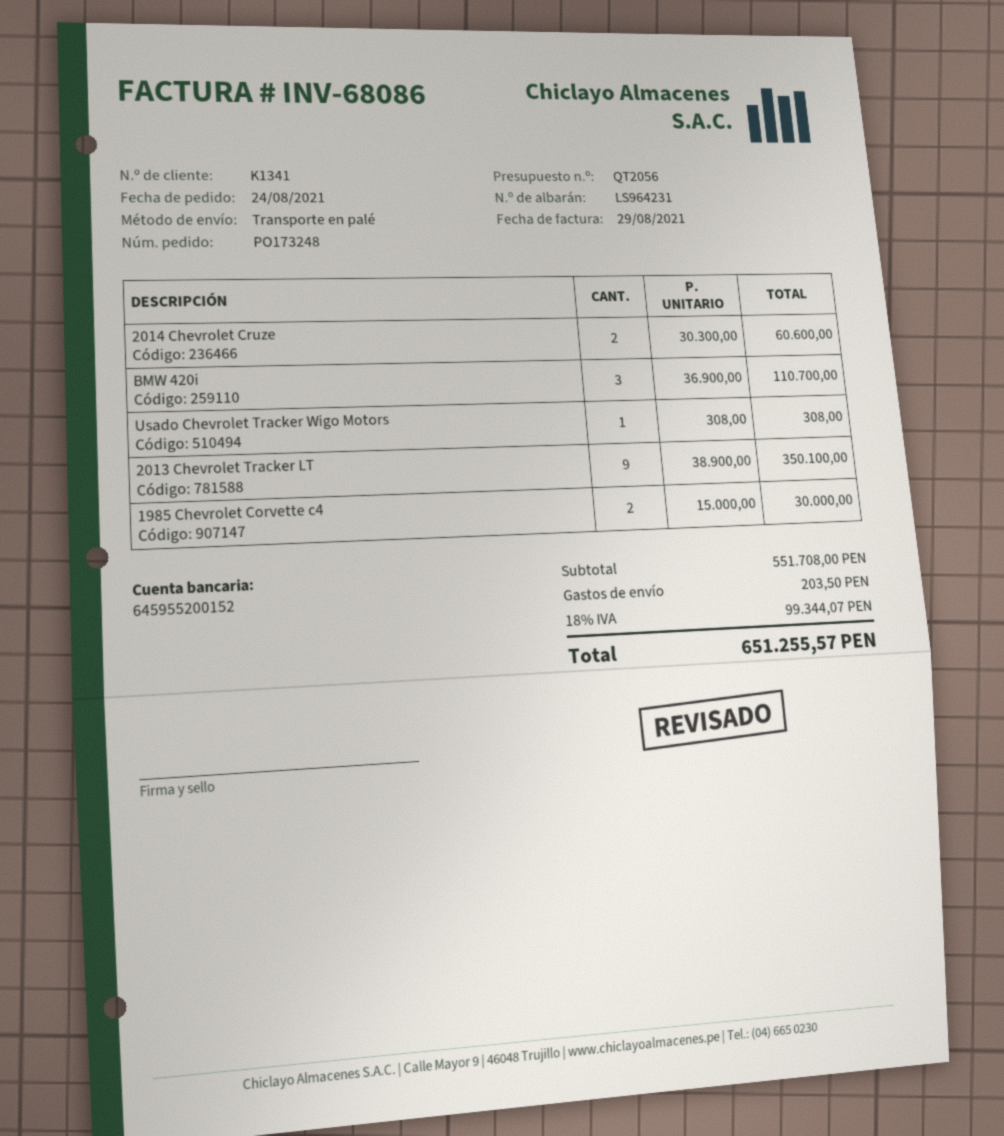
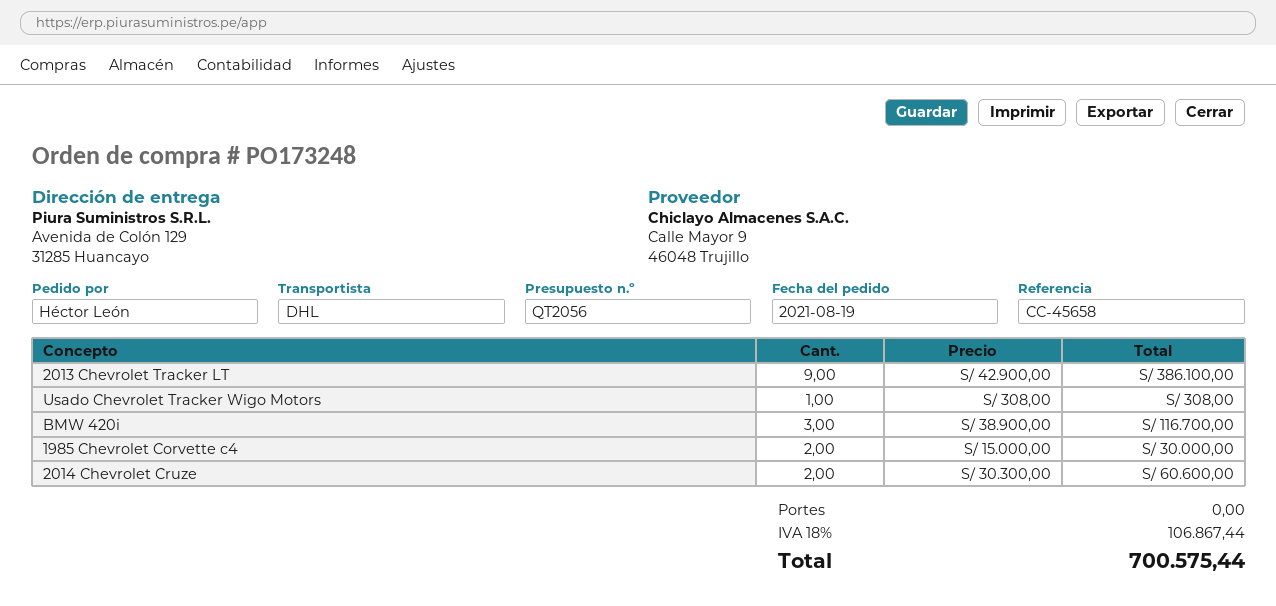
order date: 2021-08-24 -> 2021-08-19
shipping method: pallet freight -> DHL
BMW 420i: 3 x 36900.00 = 110700.00 -> 3 x 38900.00 = 116700.00
2013 Chevrolet Tracker LT: 9 x 38900.00 = 350100.00 -> 9 x 42900.00 = 386100.00
shipping: 203.50 -> 0.00
tax: 18% = 99344.07 -> 18% = 106867.44
total: 651255.57 -> 700575.44

